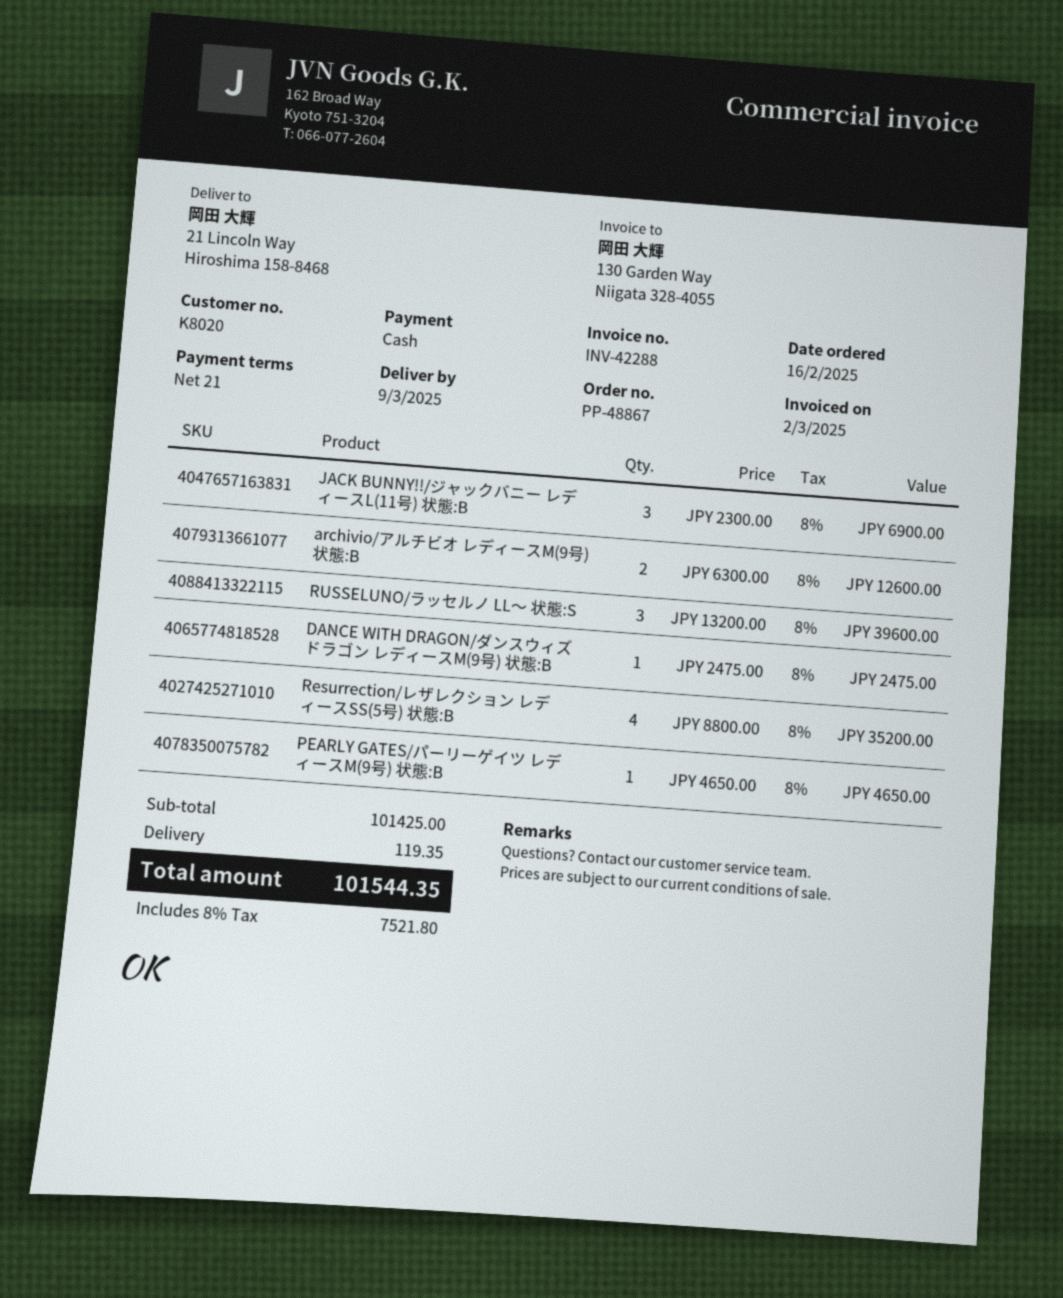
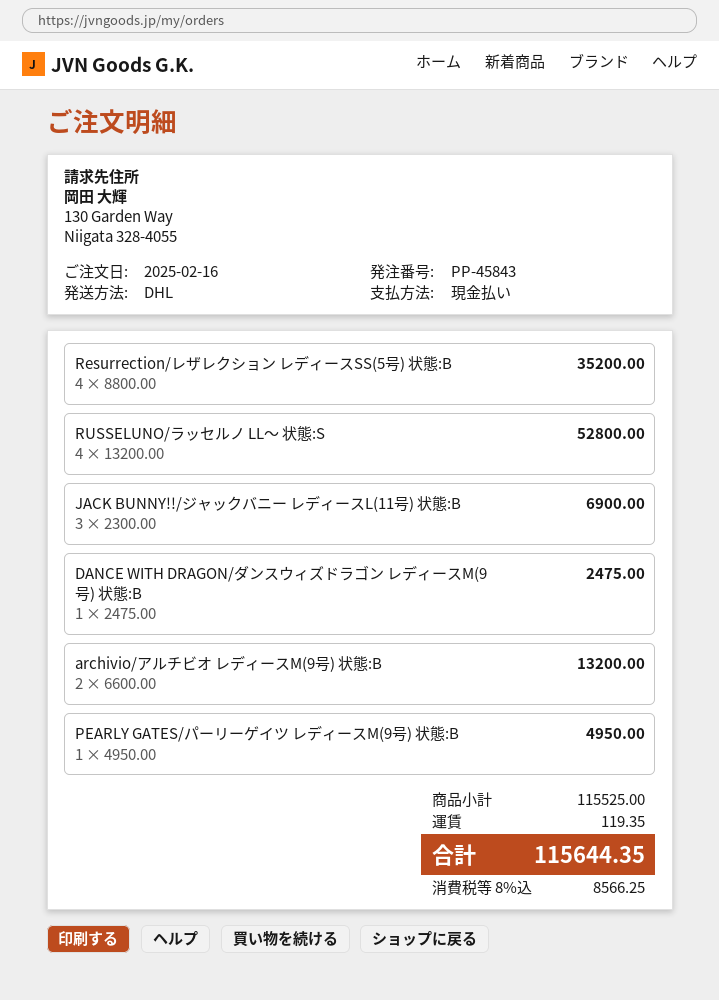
order number: PP-48867 -> PP-45843
archivio/アルチビオ レディースM(9号) 状態:B: 2 x 6300.00 = 12600.00 -> 2 x 6600.00 = 13200.00
RUSSELUNO/ラッセルノ LL〜 状態:S: 3 x 13200.00 = 39600.00 -> 4 x 13200.00 = 52800.00
PEARLY GATES/パーリーゲイツ レディースM(9号) 状態:B: 1 x 4650.00 = 4650.00 -> 1 x 4950.00 = 4950.00
subtotal: 101425.00 -> 115525.00
tax: 8% = 7521.80 -> 8% = 8566.25
total: 101544.35 -> 115644.35

